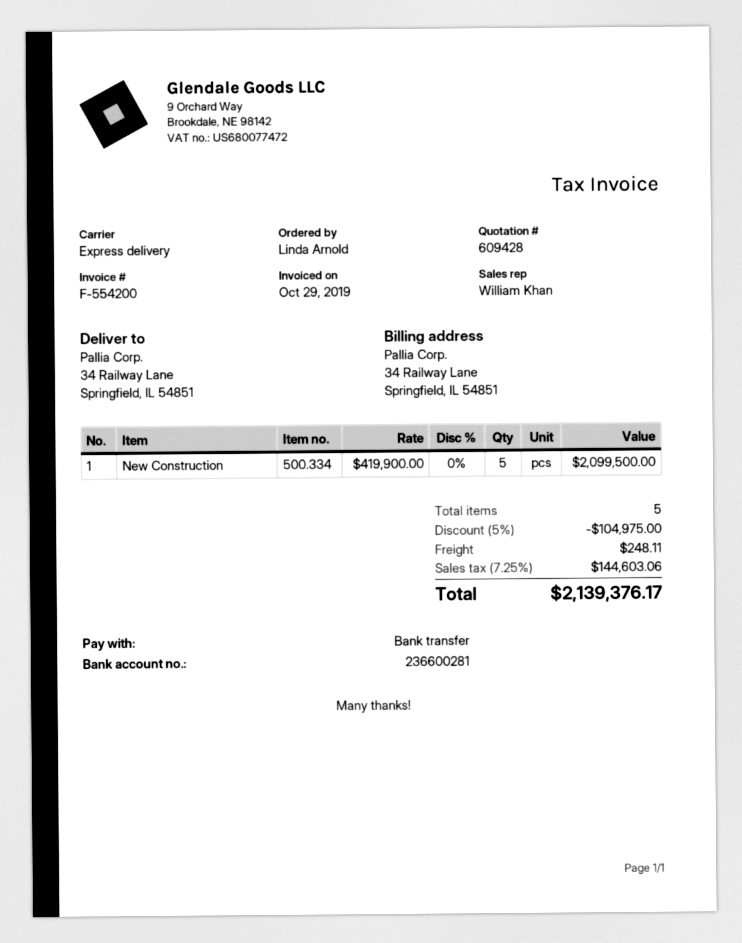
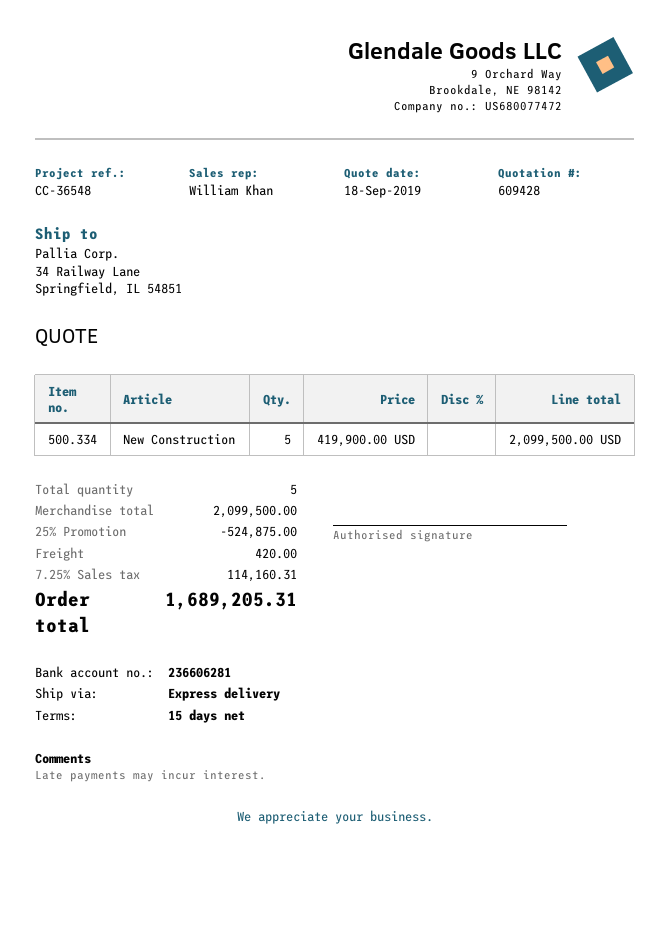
bank account: 236600281 -> 236606281
discount: 5% = 104975.00 -> 25% = 524875.00
shipping: 248.11 -> 420.00
tax: 7.25% = 144603.06 -> 7.25% = 114160.31
total: 2139376.17 -> 1689205.31

